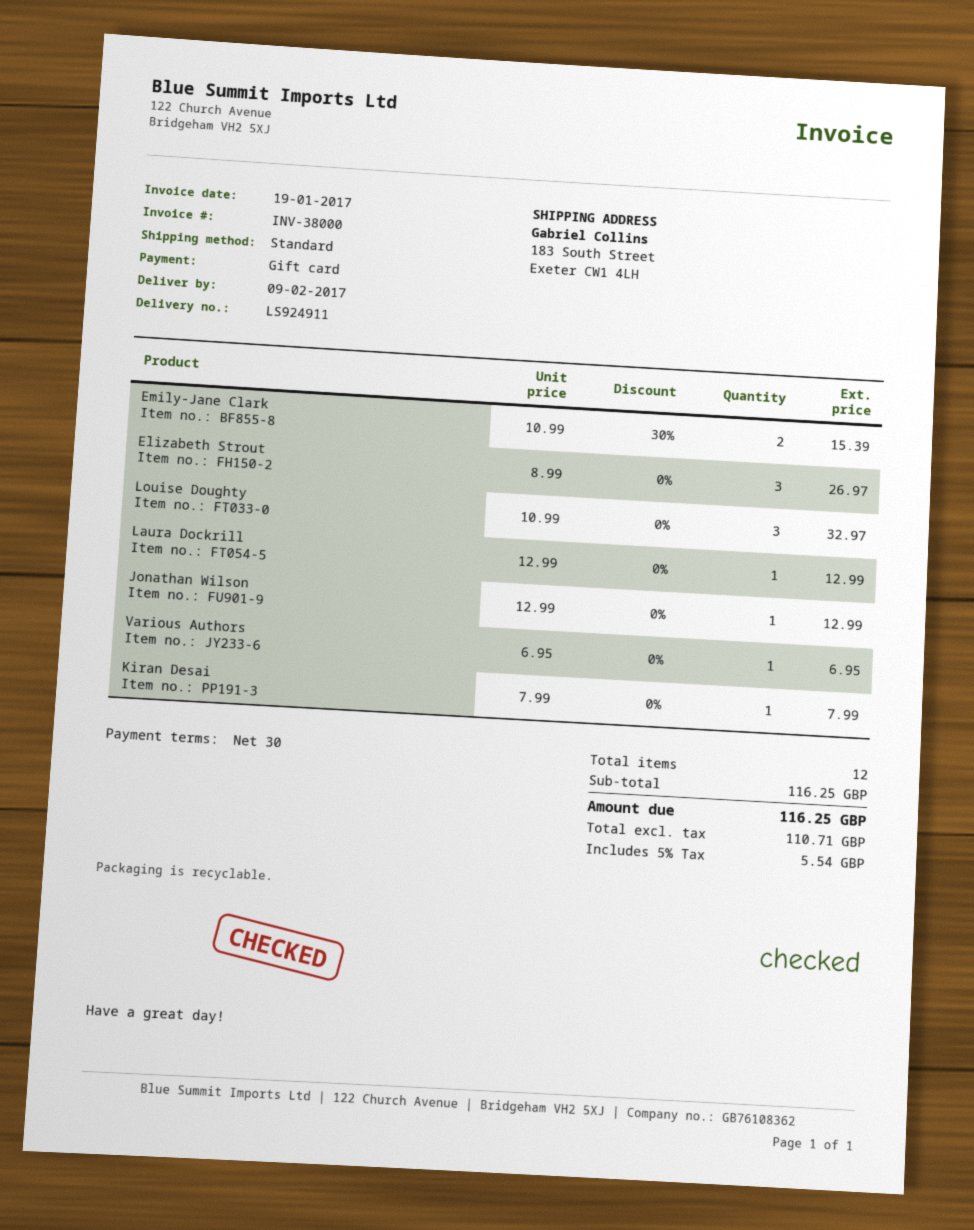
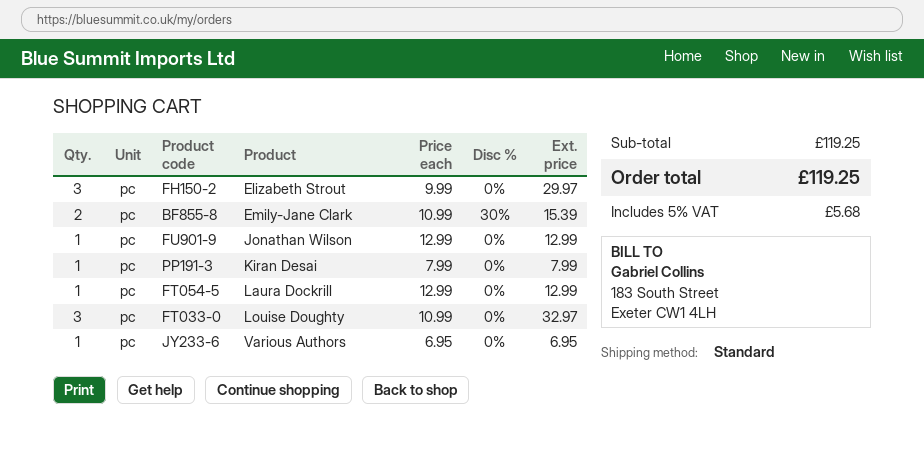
Elizabeth Strout: 3 x 8.99 = 26.97 -> 3 x 9.99 = 29.97
subtotal: 116.25 -> 119.25
tax: 5% = 5.54 -> 5% = 5.68
total: 116.25 -> 119.25

